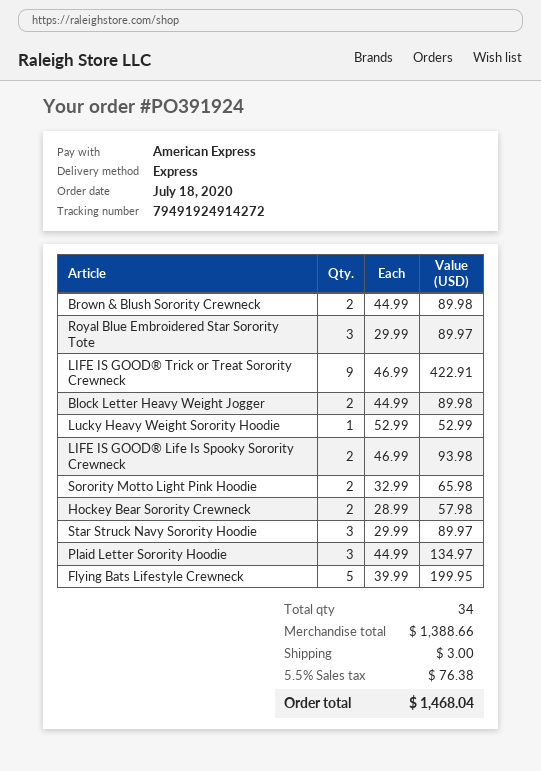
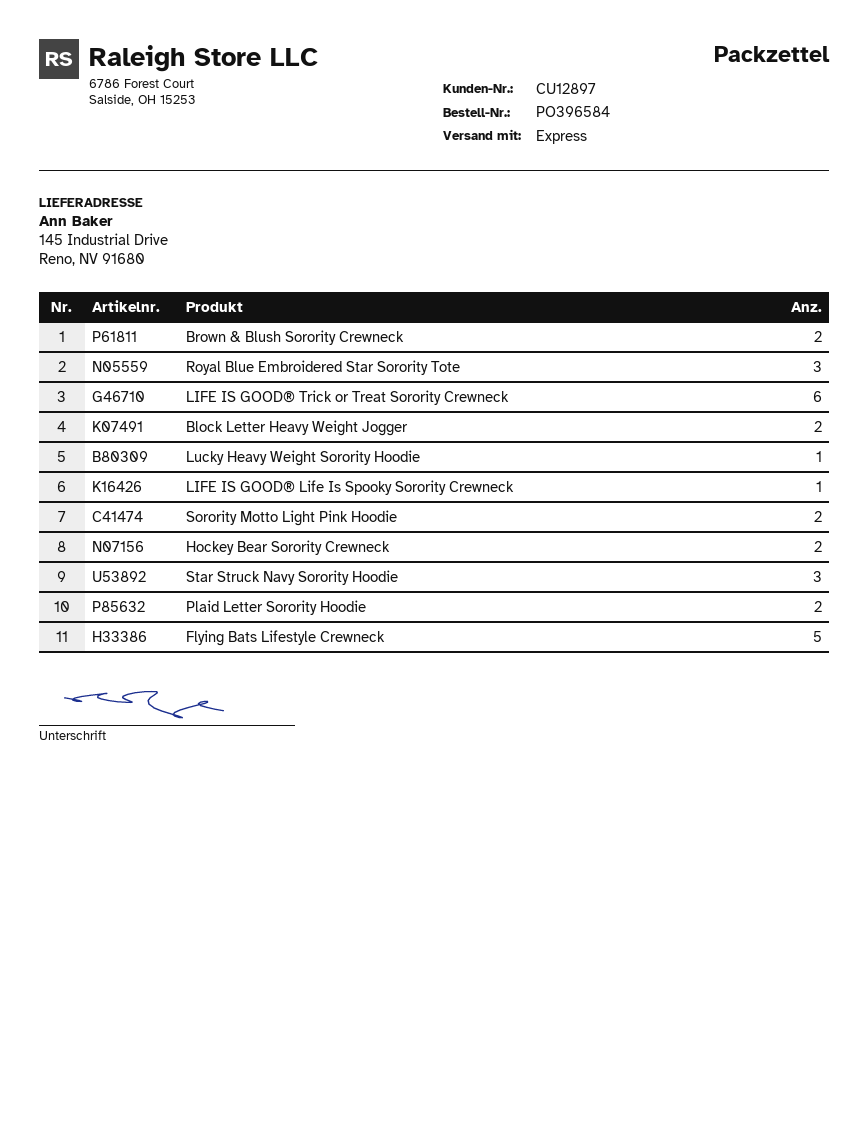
order number: PO391924 -> PO396584
LIFE IS GOOD® Trick or Treat Sorority Crewneck: 9 -> 6
LIFE IS GOOD® Life Is Spooky Sorority Crewneck: 2 -> 1
Plaid Letter Sorority Hoodie: 3 -> 2

